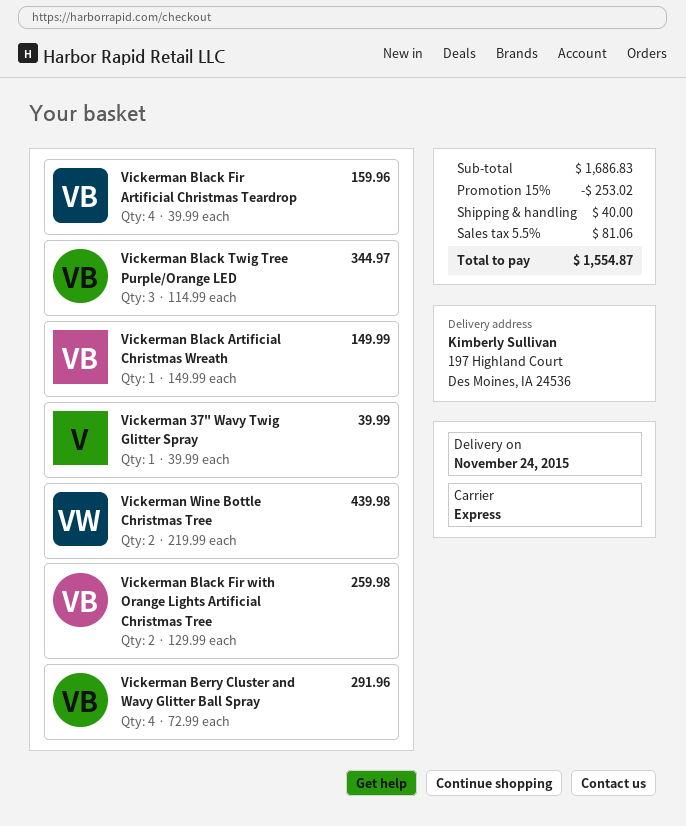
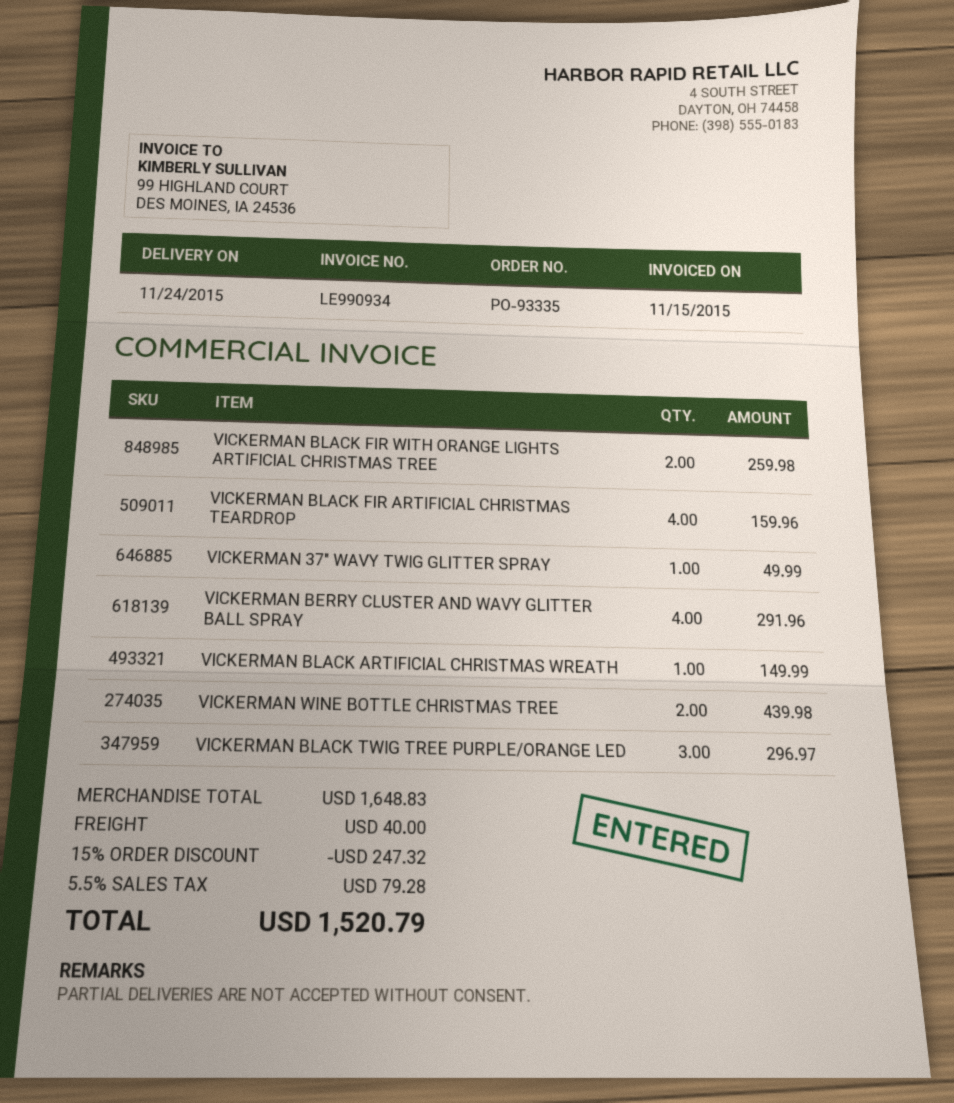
Vickerman Black Twig Tree Purple/Orange LED: 3 for 344.97 -> 3 for 296.97
Vickerman 37" Wavy Twig Glitter Spray: 1 for 39.99 -> 1 for 49.99
subtotal: 1686.83 -> 1648.83
discount: 15% = 253.02 -> 15% = 247.32
tax: 5.5% = 81.06 -> 5.5% = 79.28
total: 1554.87 -> 1520.79

